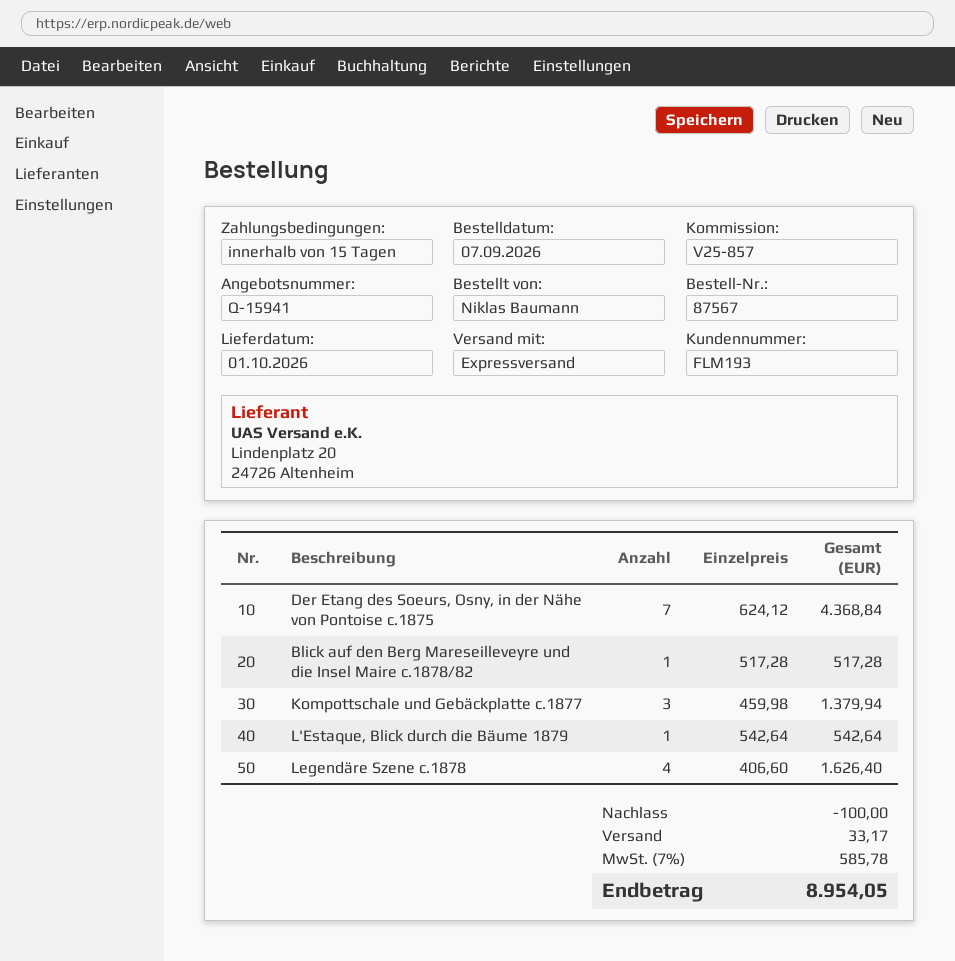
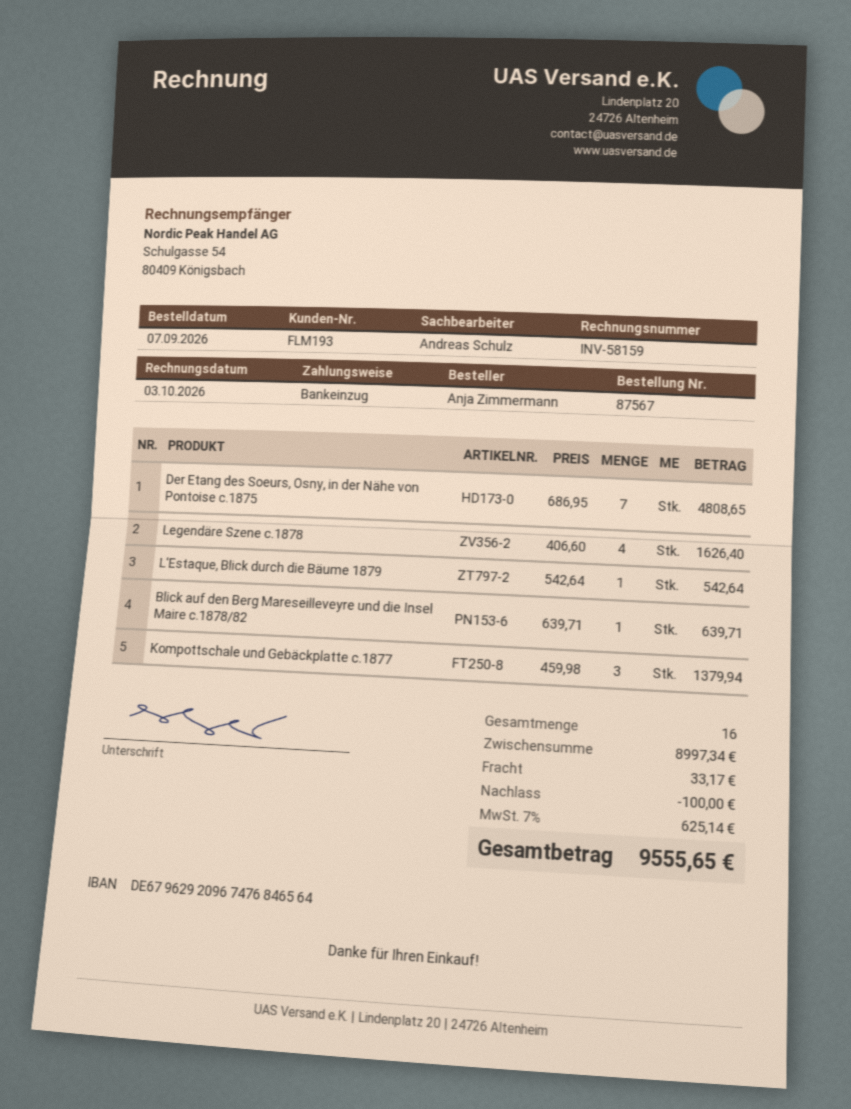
ordered by: Niklas Baumann -> Anja Zimmermann
Der Etang des Soeurs, Osny, in der Nähe von Pontoise c.1875: 7 x 624.12 = 4368.84 -> 7 x 686.95 = 4808.65
Blick auf den Berg Mareseilleveyre und die Insel Maire c.1878/82: 1 x 517.28 = 517.28 -> 1 x 639.71 = 639.71
tax: 7% = 585.78 -> 7% = 625.14
total: 8954.05 -> 9555.65

